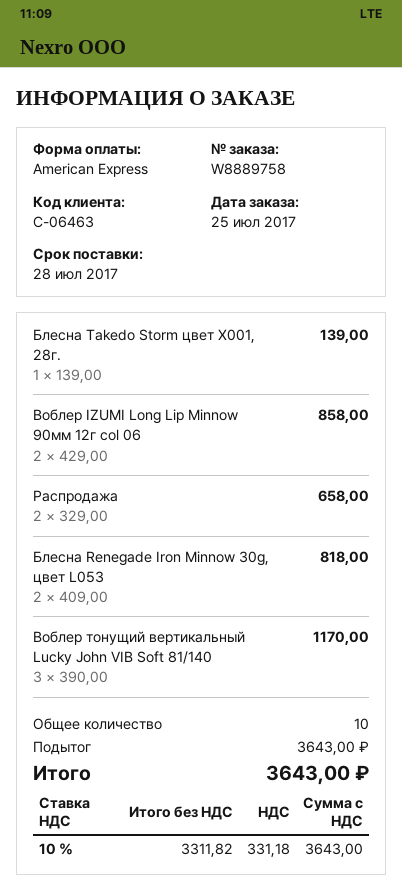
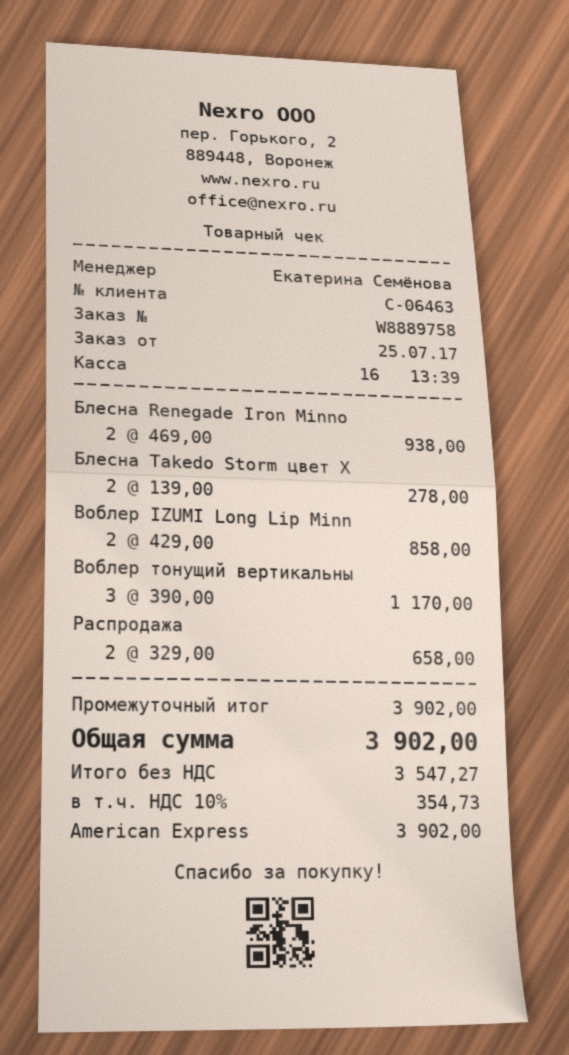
Блесна Takedo Storm цвет Х001, 28г.: 1 x 139.00 = 139.00 -> 2 x 139.00 = 278.00
Блесна Renegade Iron Minnow 30g, цвет L053: 2 x 409.00 = 818.00 -> 2 x 469.00 = 938.00
subtotal: 3643.00 -> 3902.00
net: 3311.82 -> 3547.27
tax: 10% = 331.18 -> 10% = 354.73
total: 3643.00 -> 3902.00

